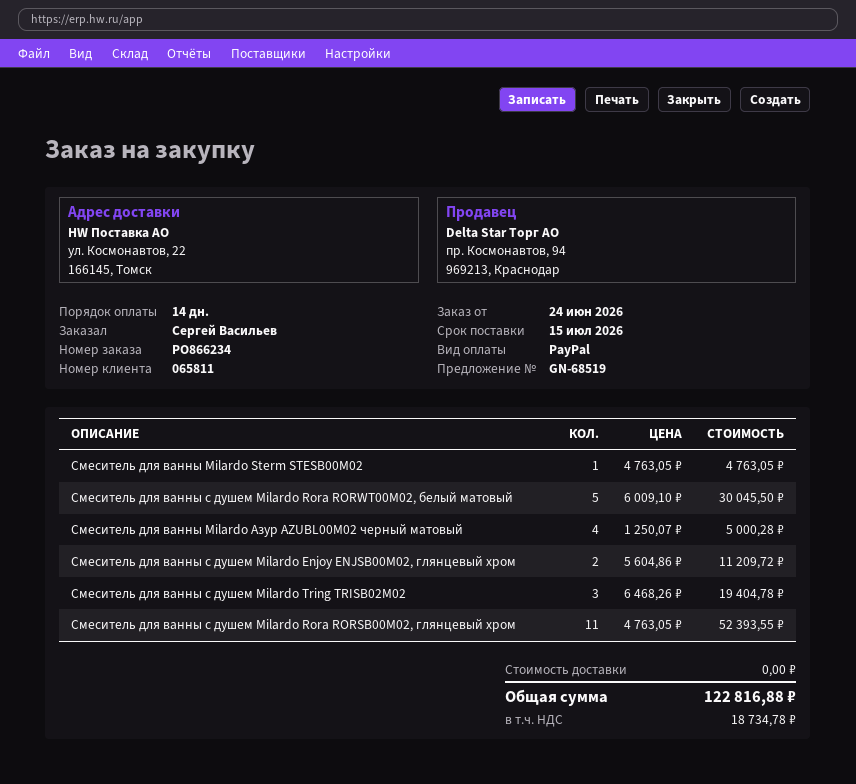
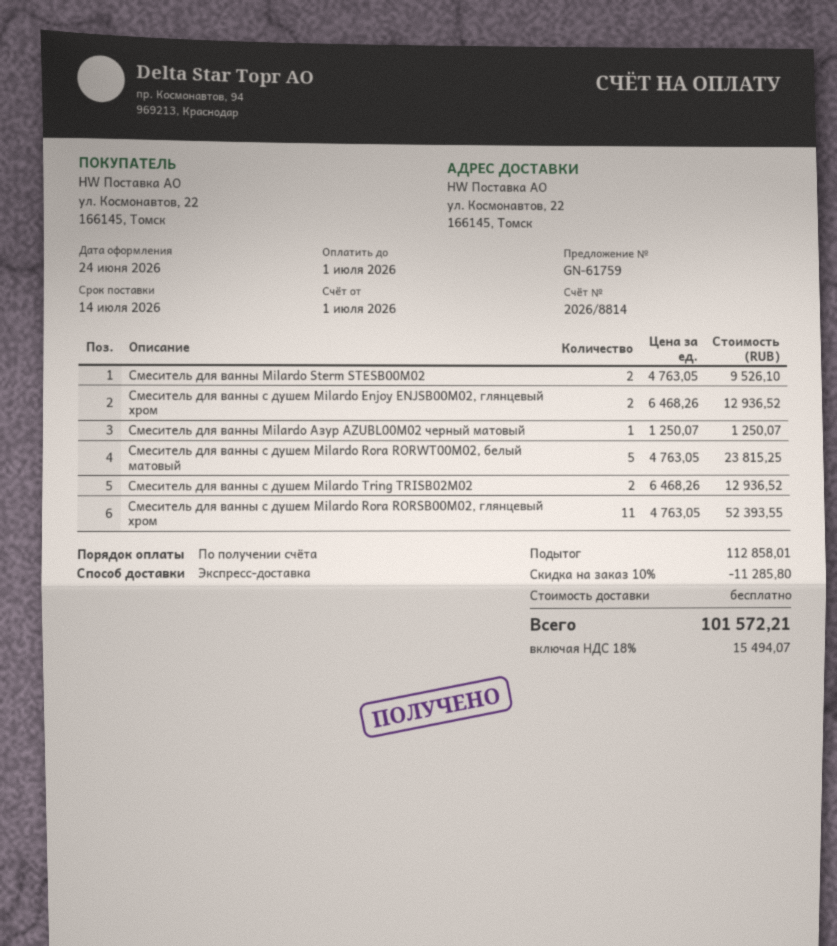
quote number: GN-68519 -> GN-61759
delivery date: 2026-07-15 -> 2026-07-14
payment terms: 14 days -> on receipt
Смеситель для ванны Milardo Sterm STESB00M02: 1 x 4763.05 = 4763.05 -> 2 x 4763.05 = 9526.10
Смеситель для ванны с душем Milardo Rora RORWT00M02, белый матовый: 5 x 6009.10 = 30045.50 -> 5 x 4763.05 = 23815.25
Смеситель для ванны Milardo Азур AZUBL00M02 черный матовый: 4 x 1250.07 = 5000.28 -> 1 x 1250.07 = 1250.07
Смеситель для ванны с душем Milardo Enjoy ENJSB00M02, глянцевый хром: 2 x 5604.86 = 11209.72 -> 2 x 6468.26 = 12936.52
Смеситель для ванны с душем Milardo Tring TRISB02M02: 3 x 6468.26 = 19404.78 -> 2 x 6468.26 = 12936.52
discount: none -> 10% = 11285.80
tax: 18734.78 -> 15494.07
total: 122816.88 -> 101572.21

